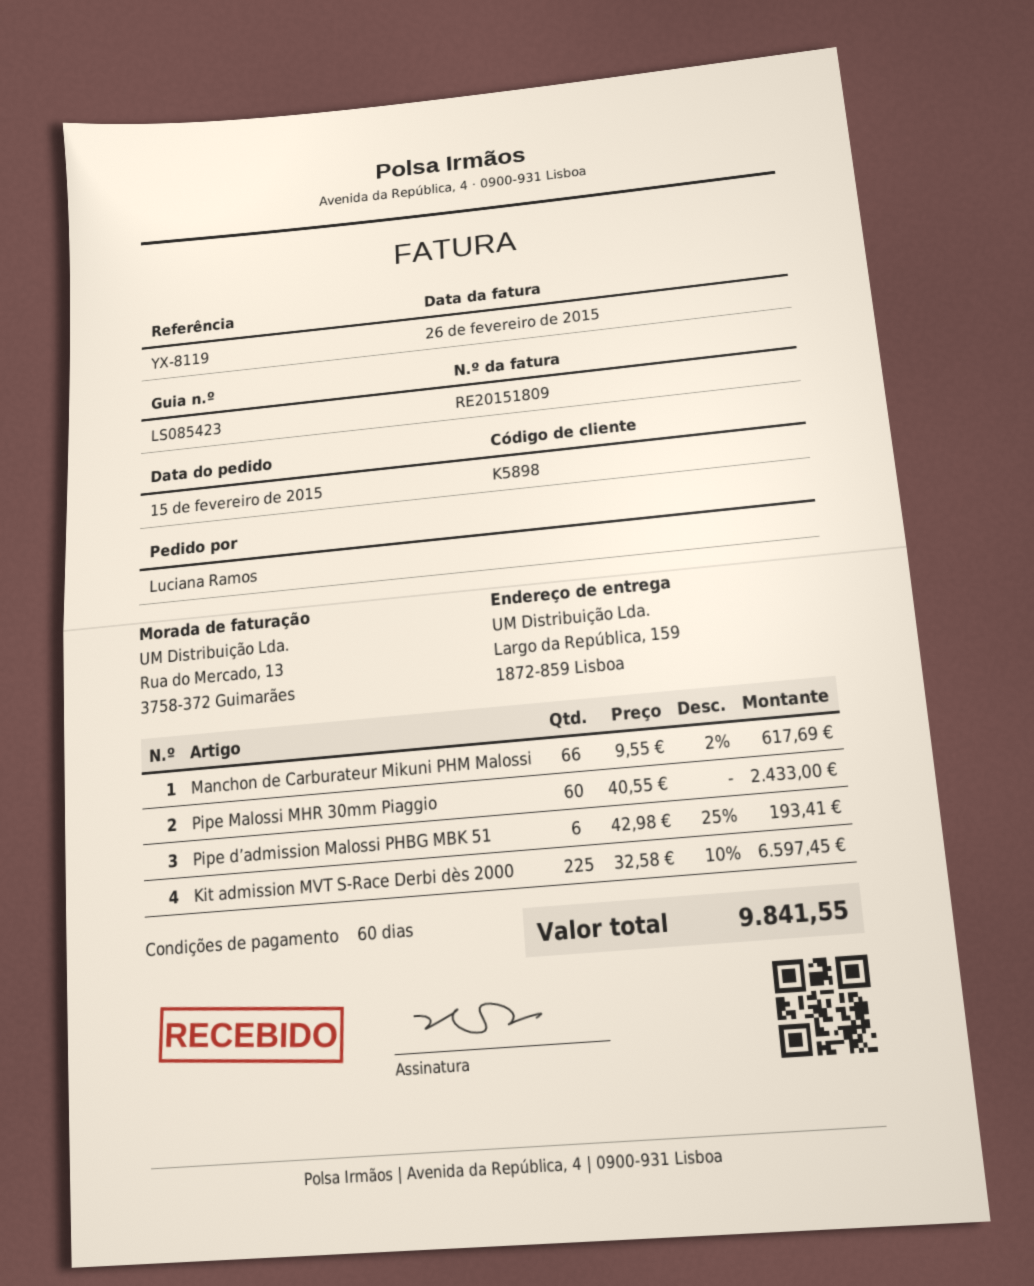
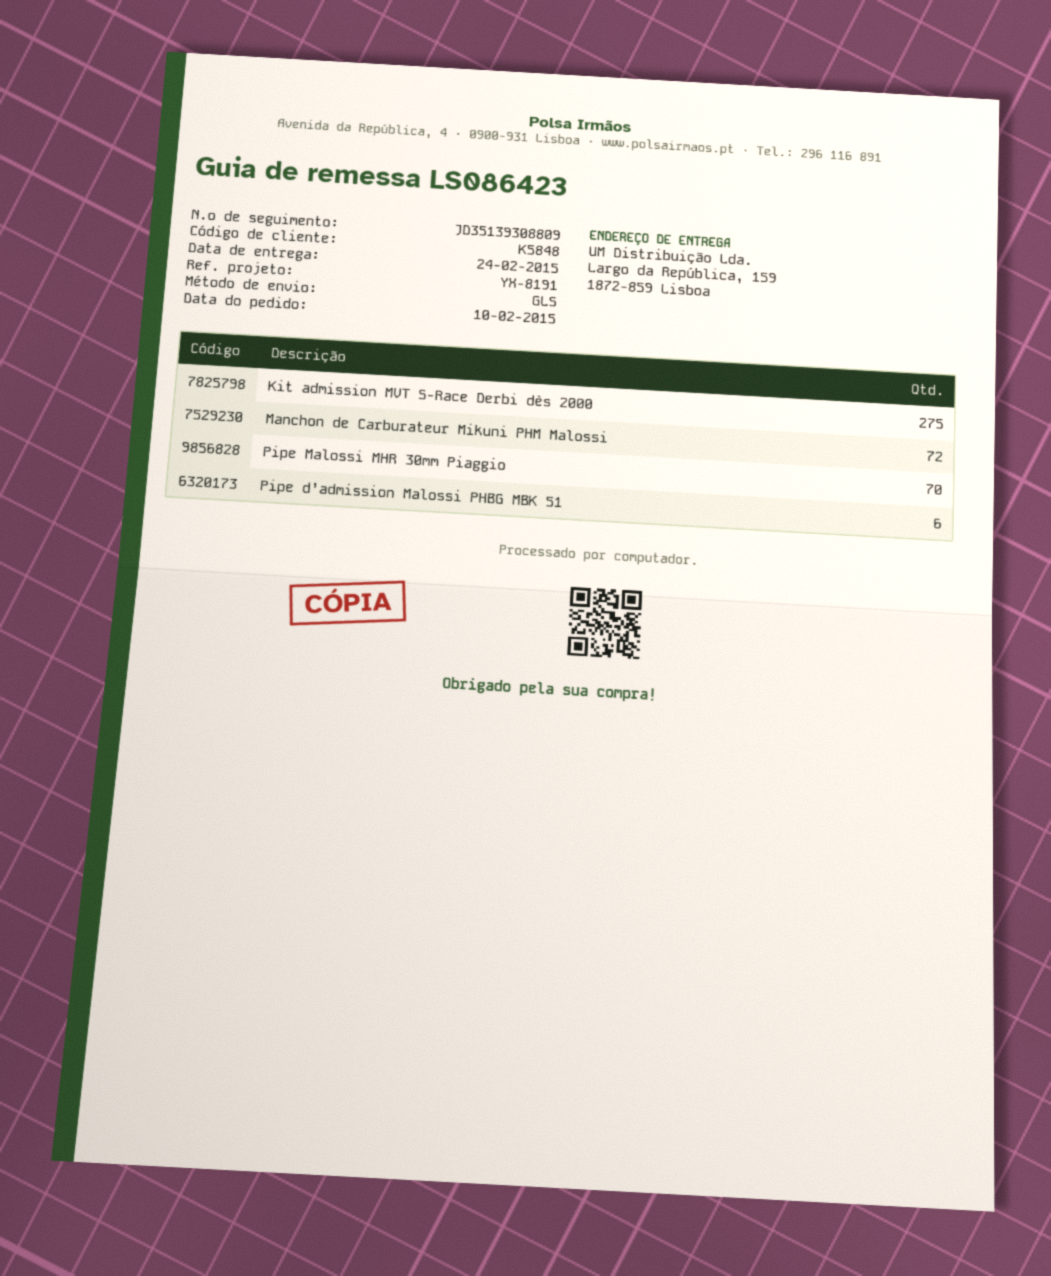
order date: 2015-02-15 -> 2015-02-10
delivery note number: LS085423 -> LS086423
customer number: K5898 -> K5848
reference: YX-8119 -> YX-8191
Manchon de Carburateur Mikuni PHM Malossi: 66 -> 72
Pipe Malossi MHR 30mm Piaggio: 60 -> 70
Kit admission MVT S-Race Derbi dès 2000: 225 -> 275

